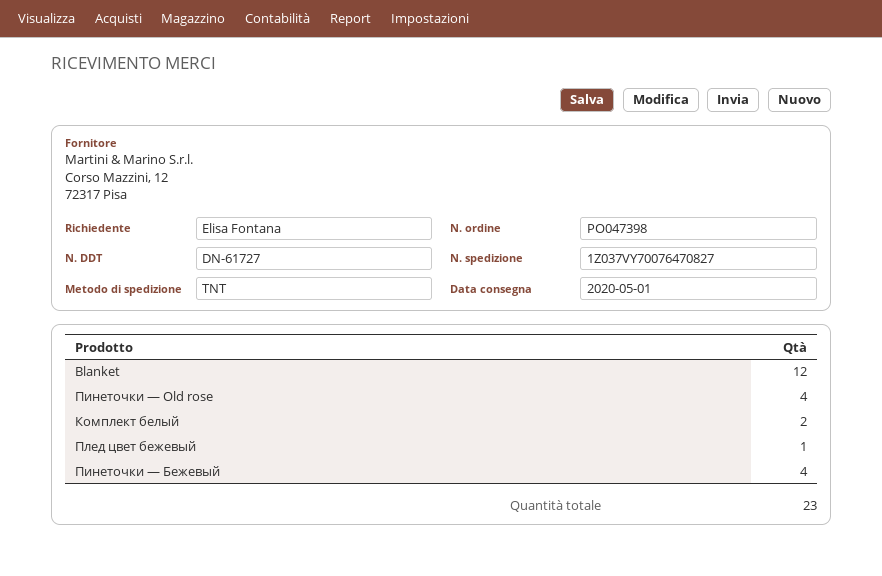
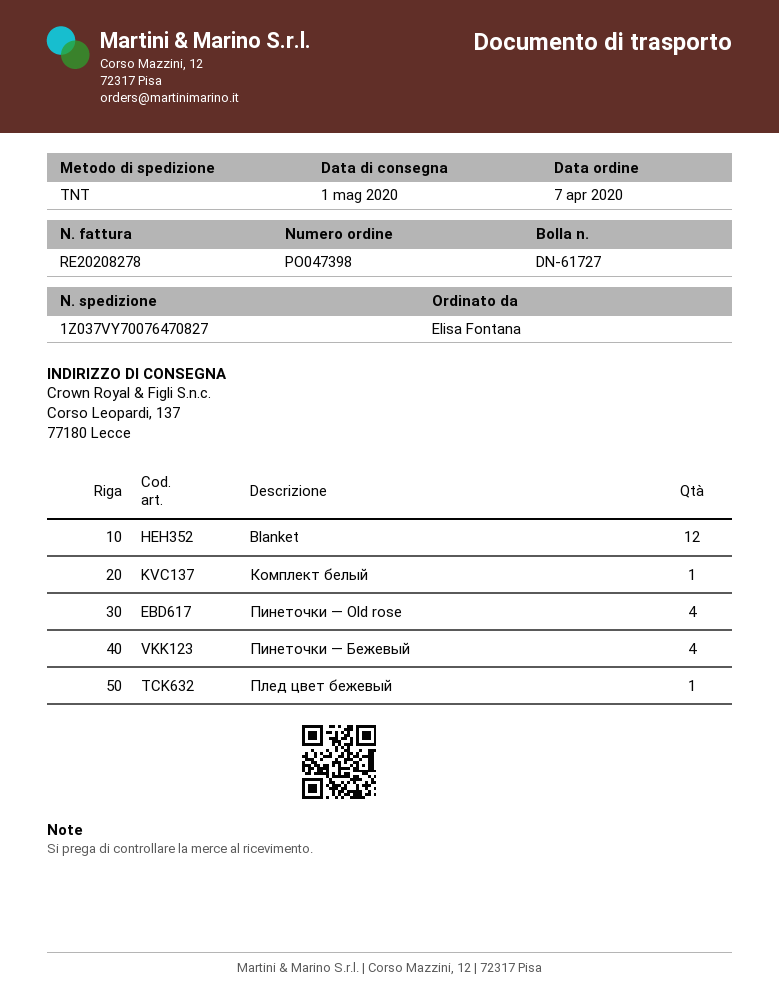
Комплект белый: 2 -> 1

